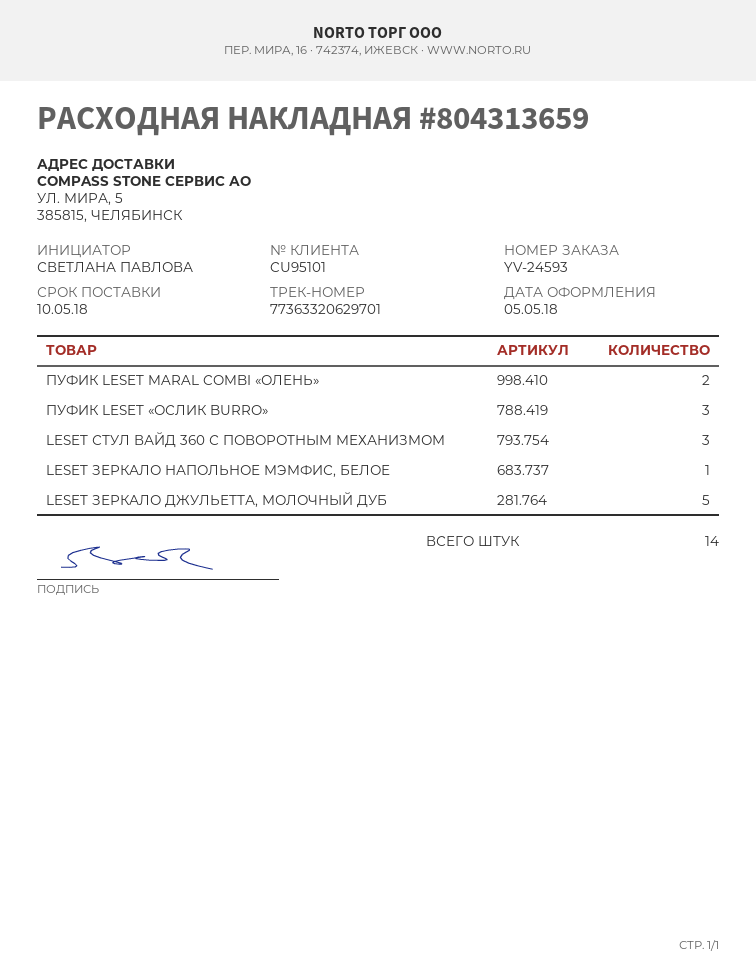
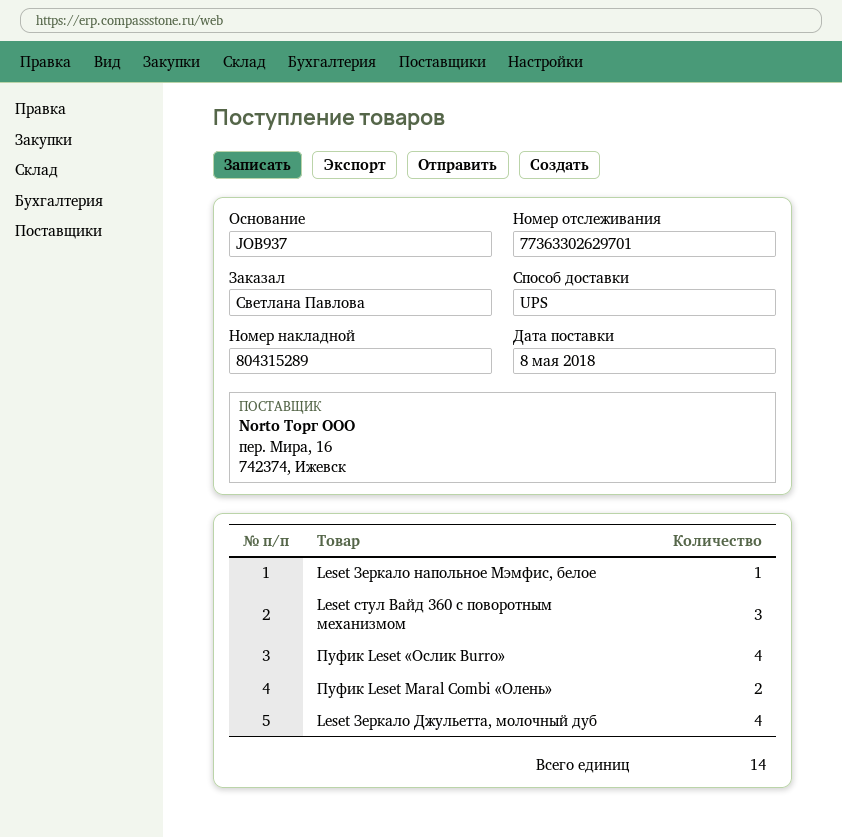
delivery note number: 804313659 -> 804315289
delivery date: 2018-05-10 -> 2018-05-08
tracking number: 77363320629701 -> 77363302629701
ПУФИК LESET «ОСЛИК BURRO»: 3 -> 4
LESET ЗЕРКАЛО ДЖУЛЬЕТТА, МОЛОЧНЫЙ ДУБ: 5 -> 4

